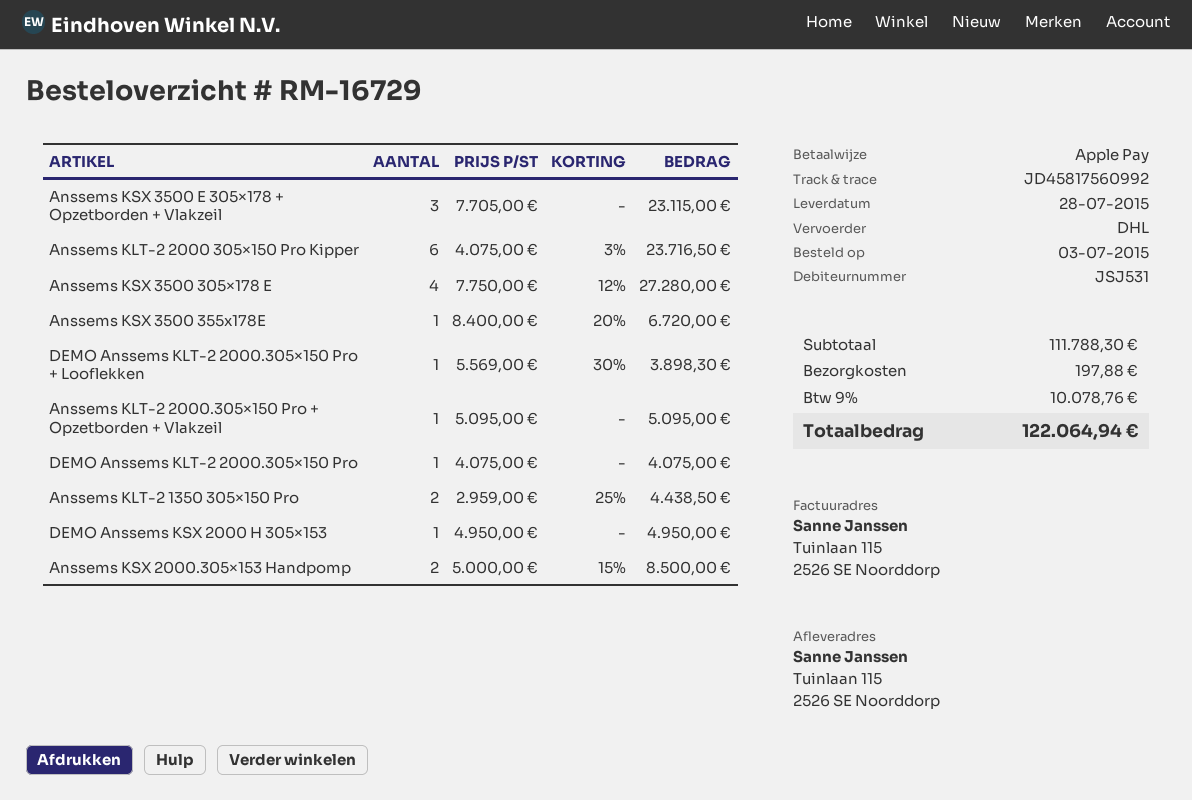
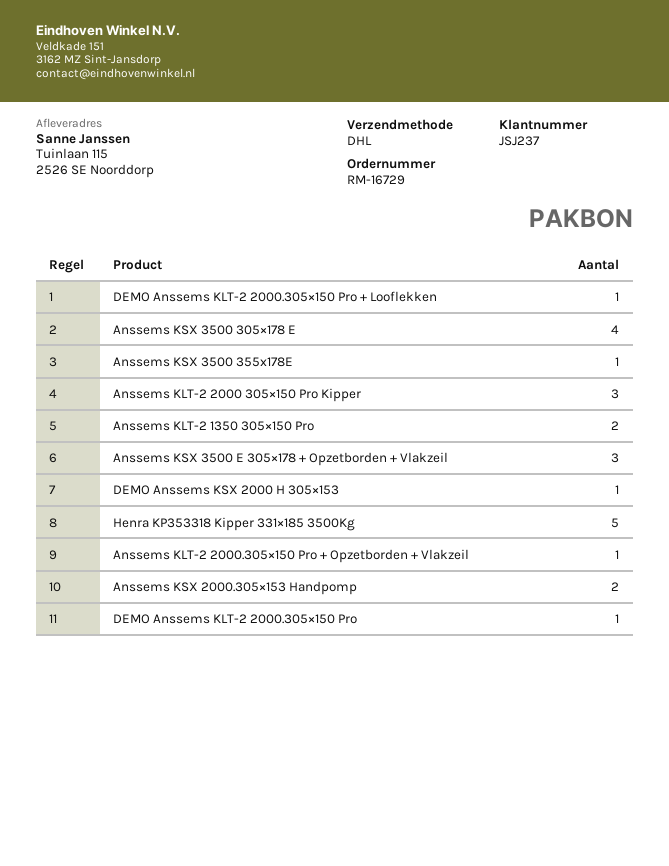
customer number: JSJ531 -> JSJ237
Anssems KLT-2 2000 305×150 Pro Kipper: 6 -> 3
Henra KP353318 Kipper 331×185 3500Kg: none -> 5

